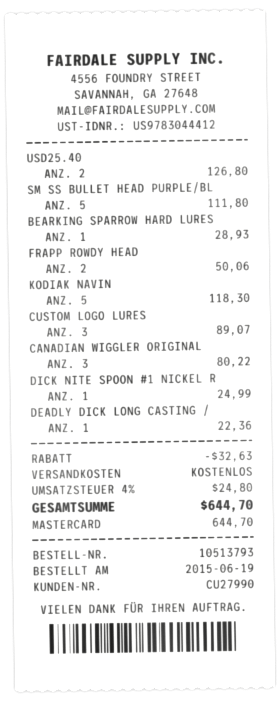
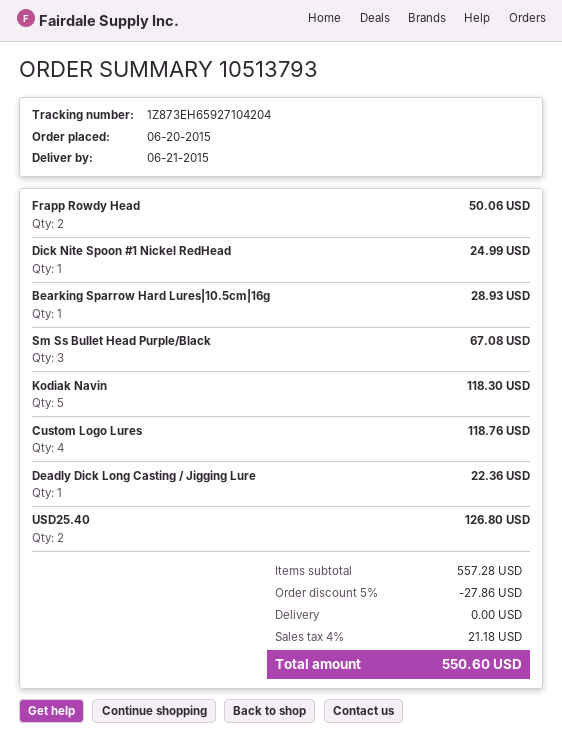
order date: 2015-06-19 -> 2015-06-20
SM SS BULLET HEAD PURPLE/BL: 5 for 111.80 -> 3 for 67.08
CUSTOM LOGO LURES: 3 for 89.07 -> 4 for 118.76
CANADIAN WIGGLER ORIGINAL: 3 for 80.22 -> none
discount: 32.63 -> 27.86
tax: 4% = 24.80 -> 4% = 21.18
total: 644.70 -> 550.60

